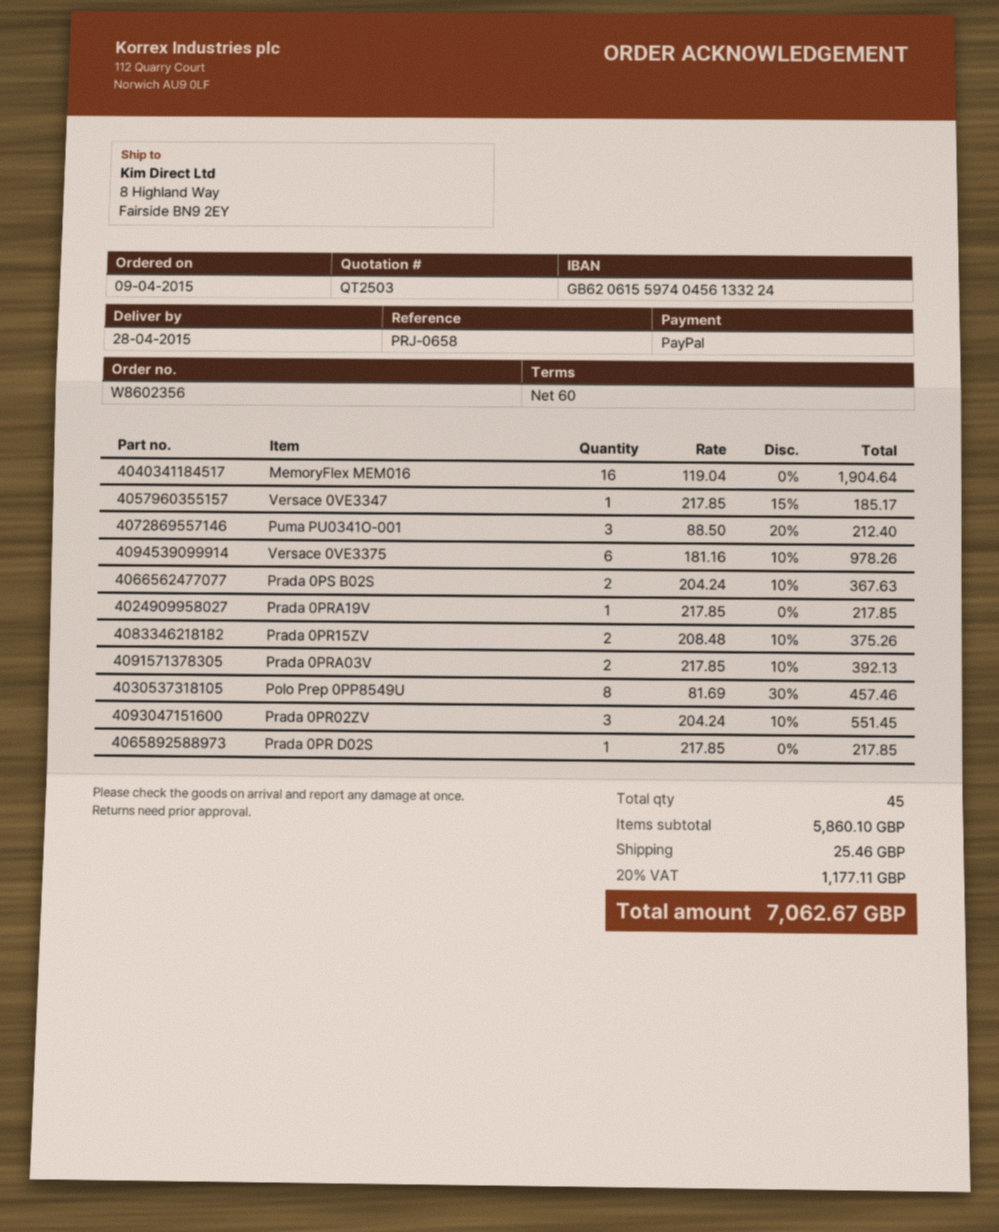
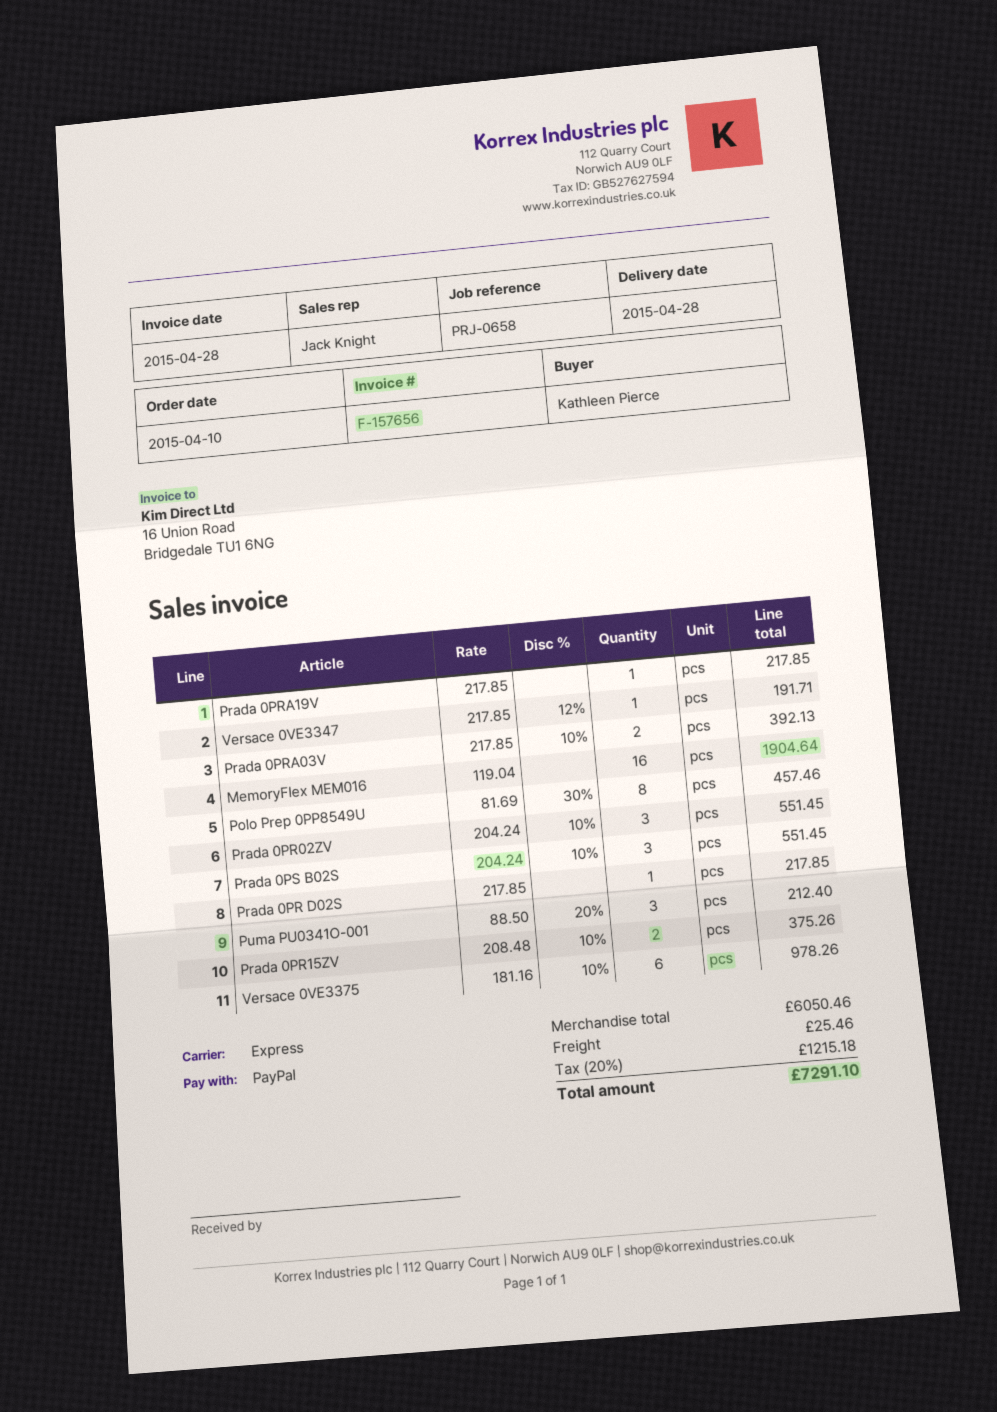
order date: 2015-04-09 -> 2015-04-10
Versace 0VE3347: 1 x 217.85 - 15% = 185.17 -> 1 x 217.85 - 12% = 191.71
Prada 0PS B02S: 2 x 204.24 - 10% = 367.63 -> 3 x 204.24 - 10% = 551.45
subtotal: 5860.10 -> 6050.46
tax: 20% = 1177.11 -> 20% = 1215.18
total: 7062.67 -> 7291.10

